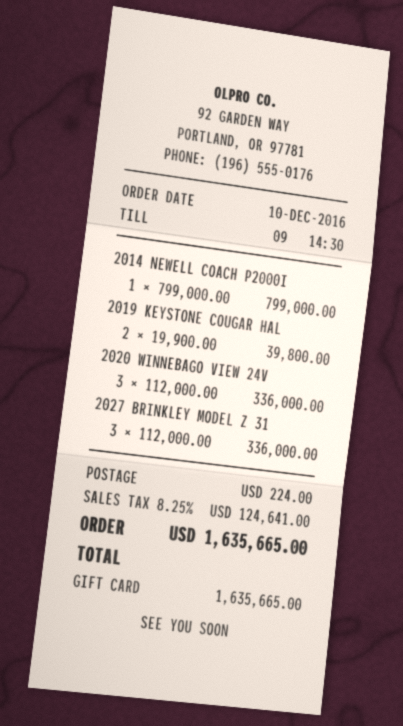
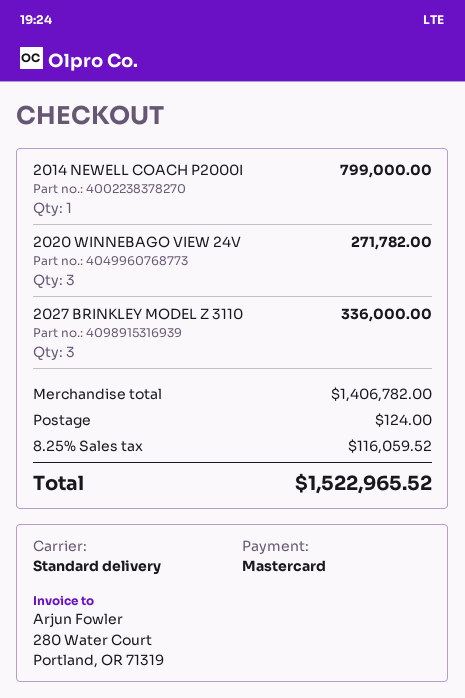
payment method: gift card -> Mastercard
2019 KEYSTONE COUGAR HAL: 2 for 39800.00 -> none
2020 WINNEBAGO VIEW 24V: 3 for 336000.00 -> 3 for 271782.00
shipping: 224.00 -> 124.00
tax: 8.25% = 124641.00 -> 8.25% = 116059.52
total: 1635665.00 -> 1522965.52

